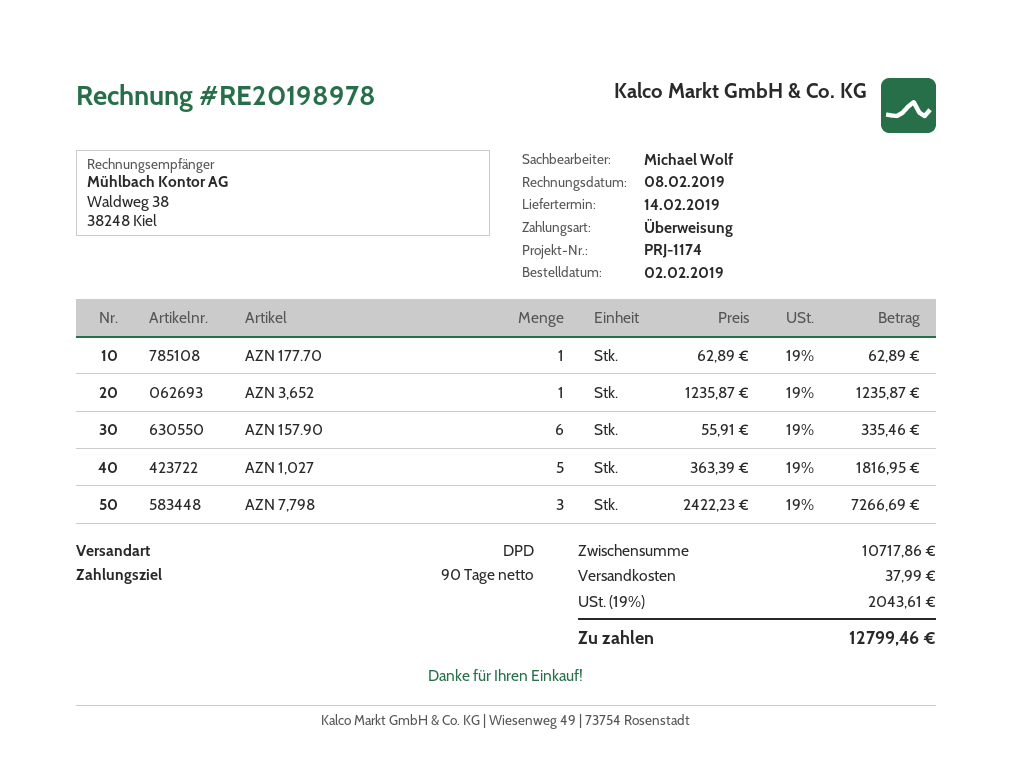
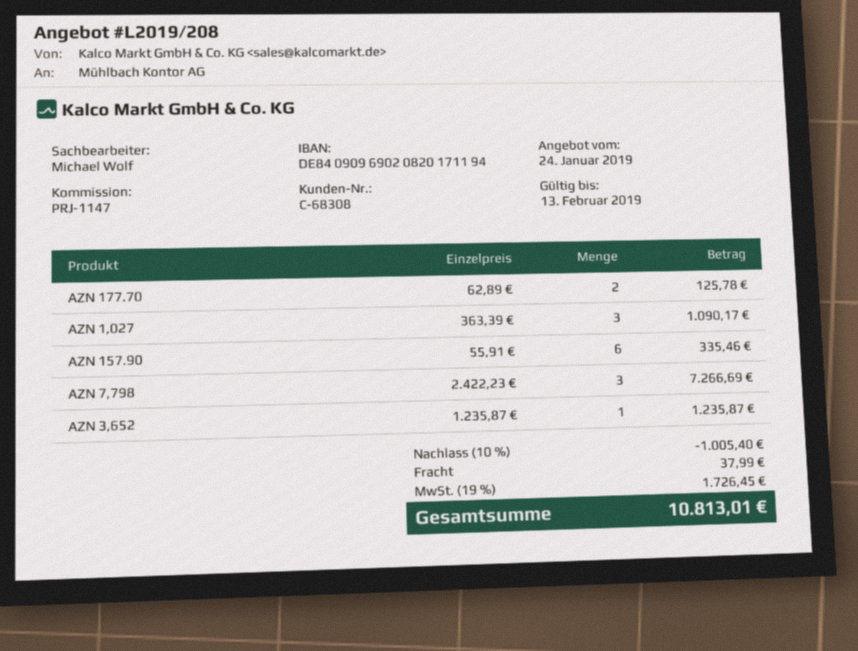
reference: PRJ-1174 -> PRJ-1147
AZN 177.70: 1 x 62.89 = 62.89 -> 2 x 62.89 = 125.78
AZN 1,027: 5 x 363.39 = 1816.95 -> 3 x 363.39 = 1090.17
discount: none -> 10% = 1005.40
tax: 19% = 2043.61 -> 19% = 1726.45
total: 12799.46 -> 10813.01

